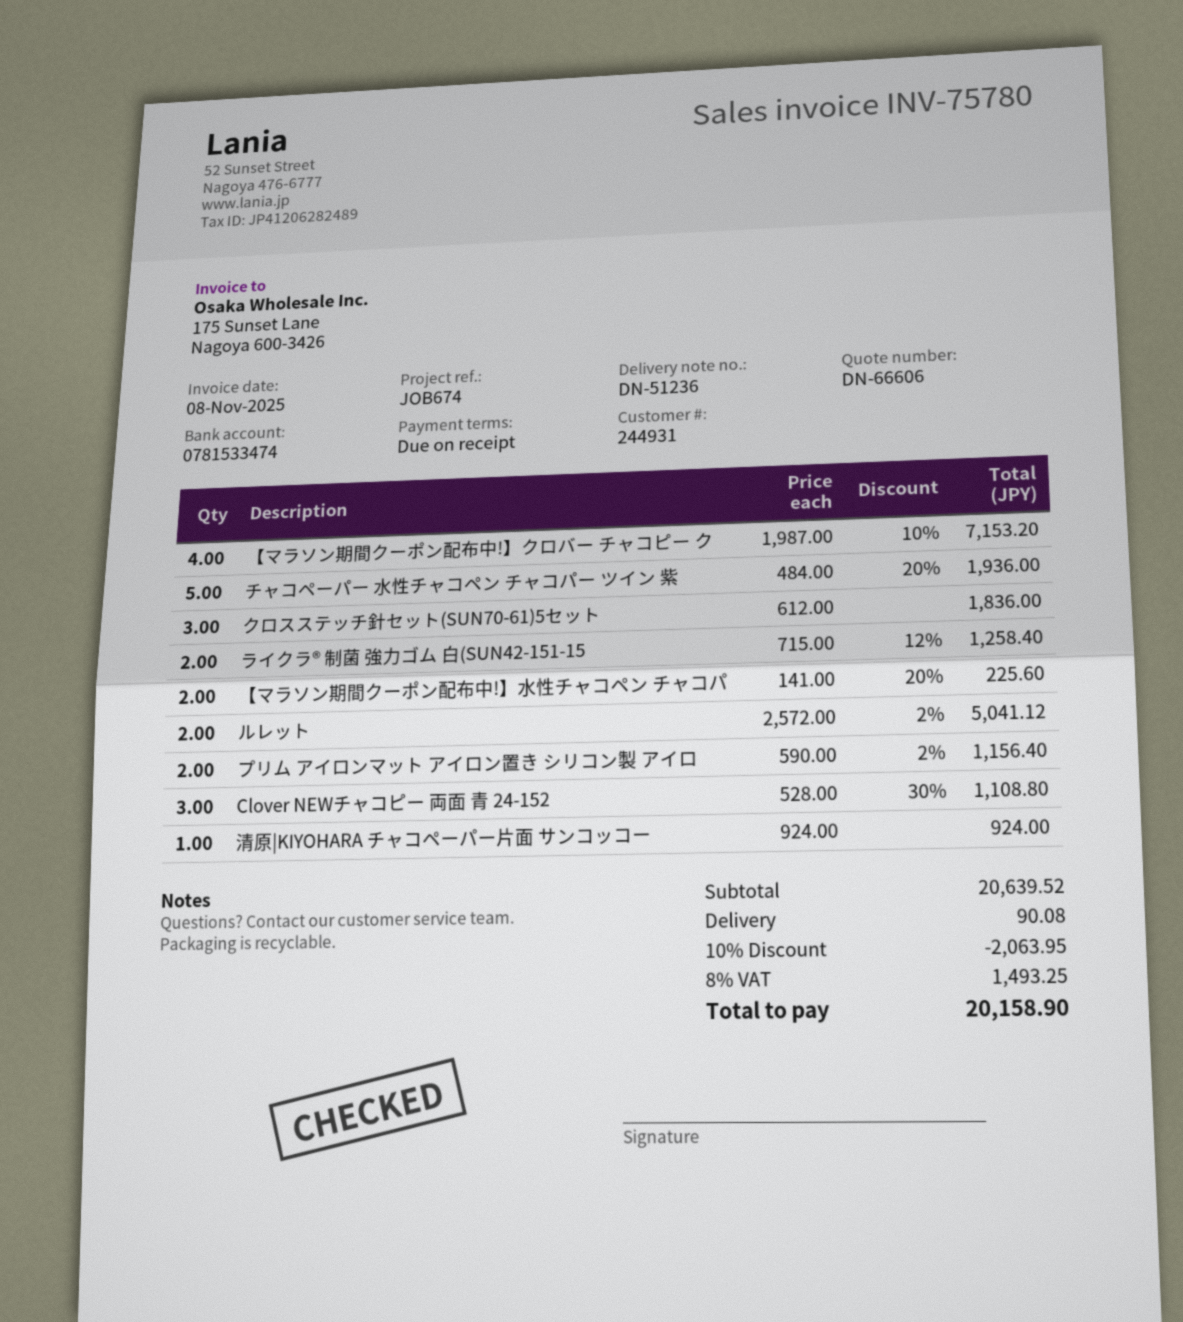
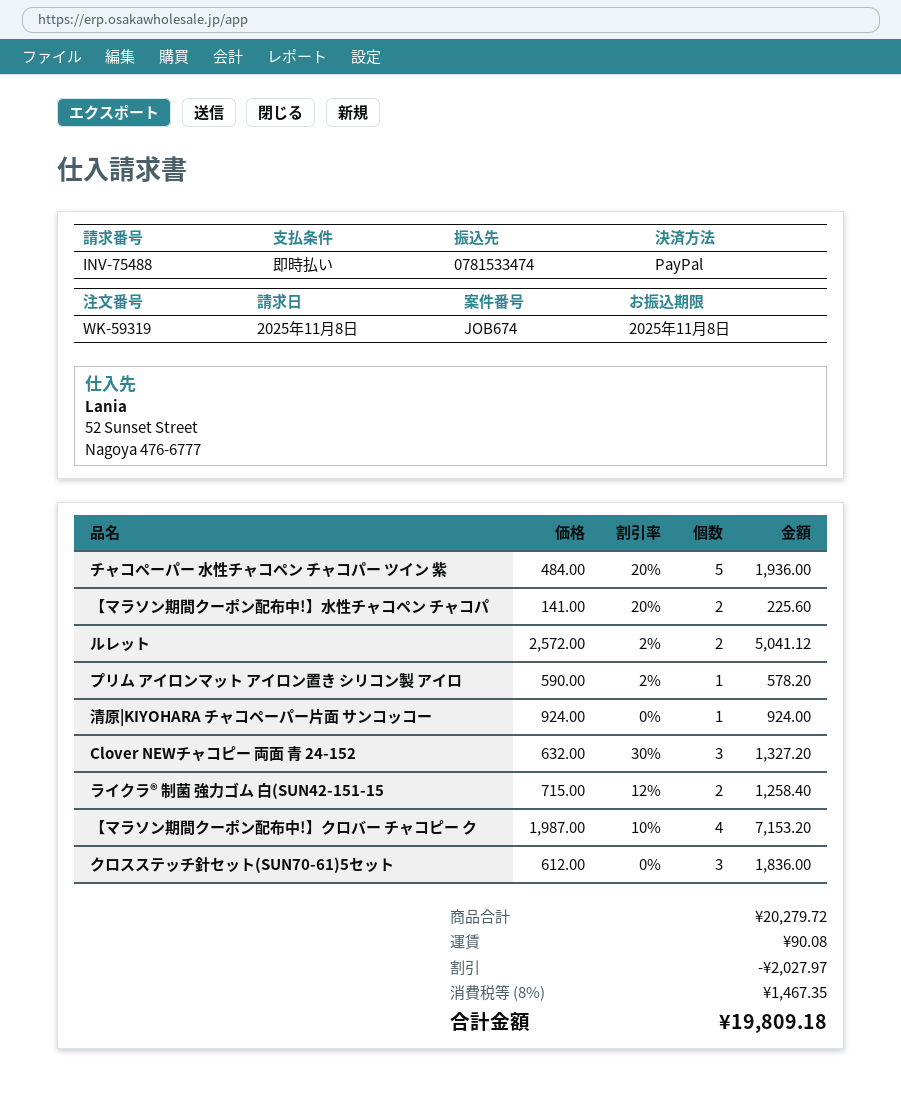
invoice number: INV-75780 -> INV-75488
プリム アイロンマット アイロン置き シリコン製 アイロ: 2 x 590.00 - 2% = 1156.40 -> 1 x 590.00 - 2% = 578.20
Clover NEWチャコピー 両面 青 24-152: 3 x 528.00 - 30% = 1108.80 -> 3 x 632.00 - 30% = 1327.20
subtotal: 20639.52 -> 20279.72
discount: 2063.95 -> 2027.97
tax: 8% = 1493.25 -> 8% = 1467.35
total: 20158.90 -> 19809.18

